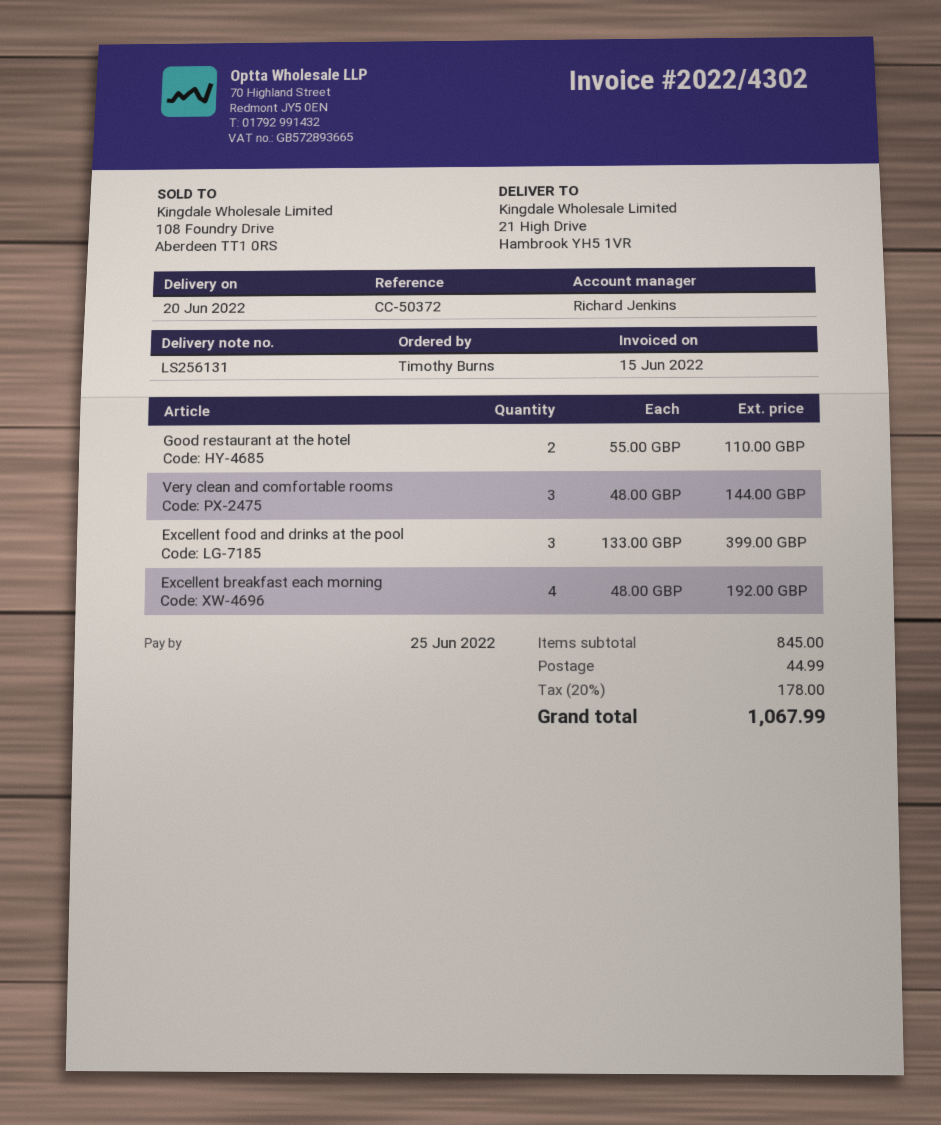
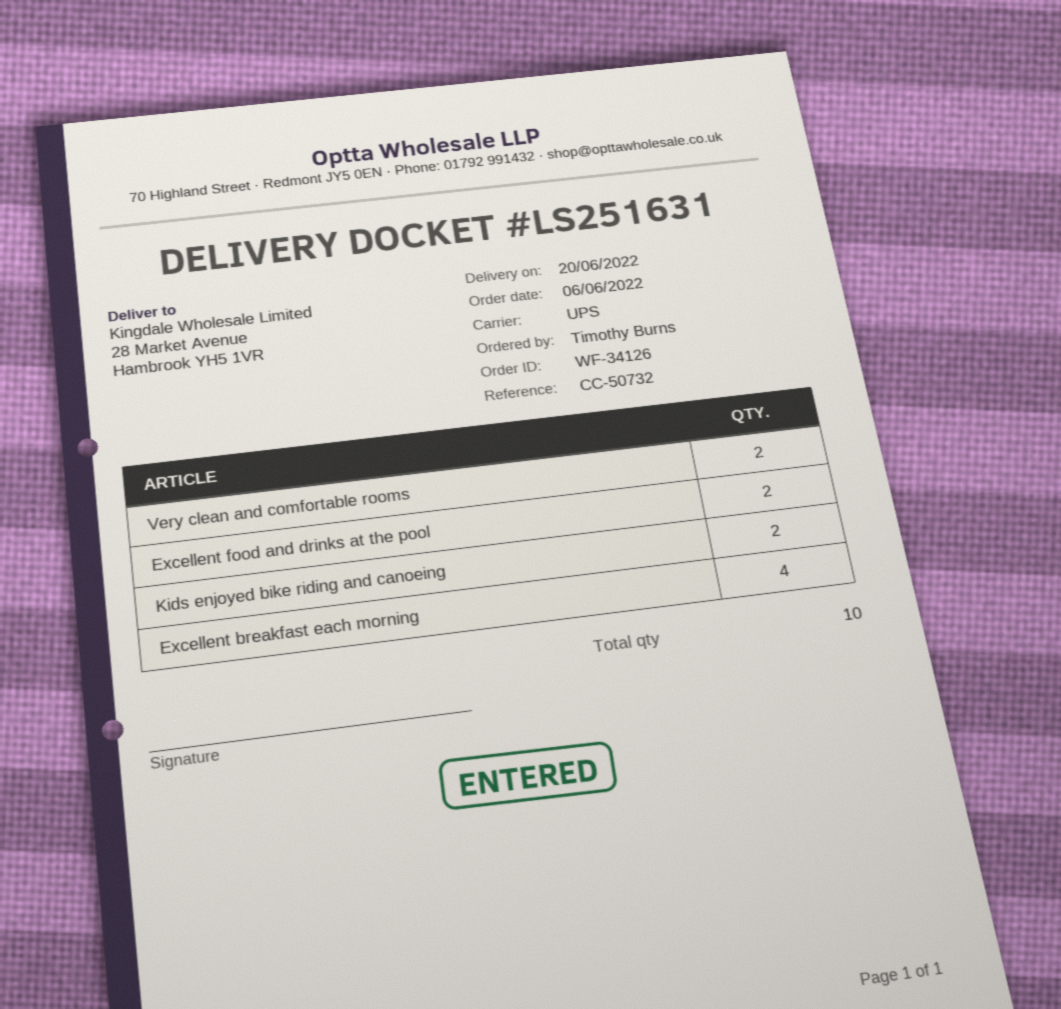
delivery note number: LS256131 -> LS251631
reference: CC-50372 -> CC-50732
ship to: 21 High Drive, Hambrook YH5 1VR -> 28 Market Avenue, Hambrook YH5 1VR
Good restaurant at the hotel: 2 -> none
Very clean and comfortable rooms: 3 -> 2
Excellent food and drinks at the pool: 3 -> 2
Kids enjoyed bike riding and canoeing: none -> 2

